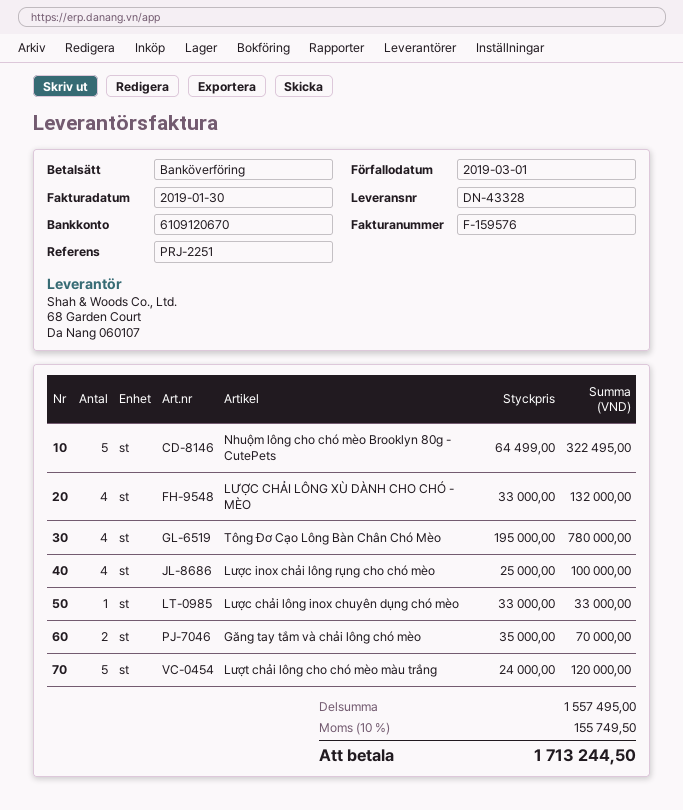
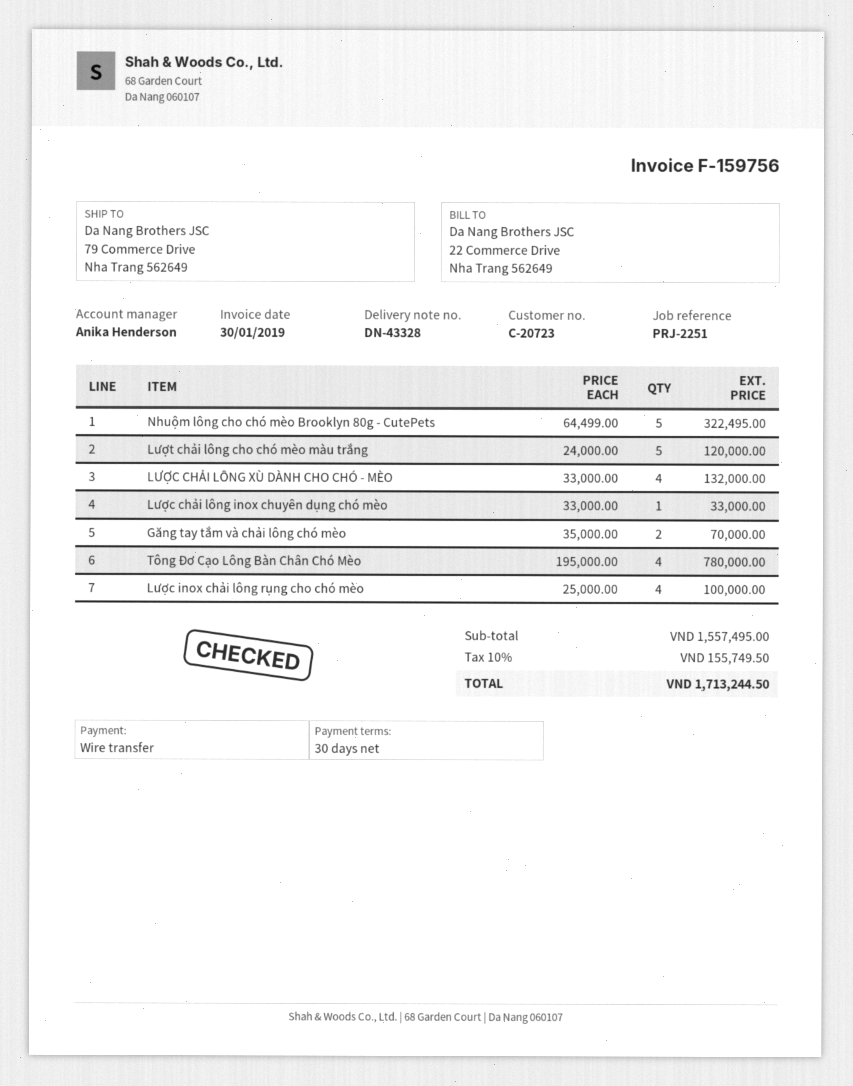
invoice number: F-159576 -> F-159756

